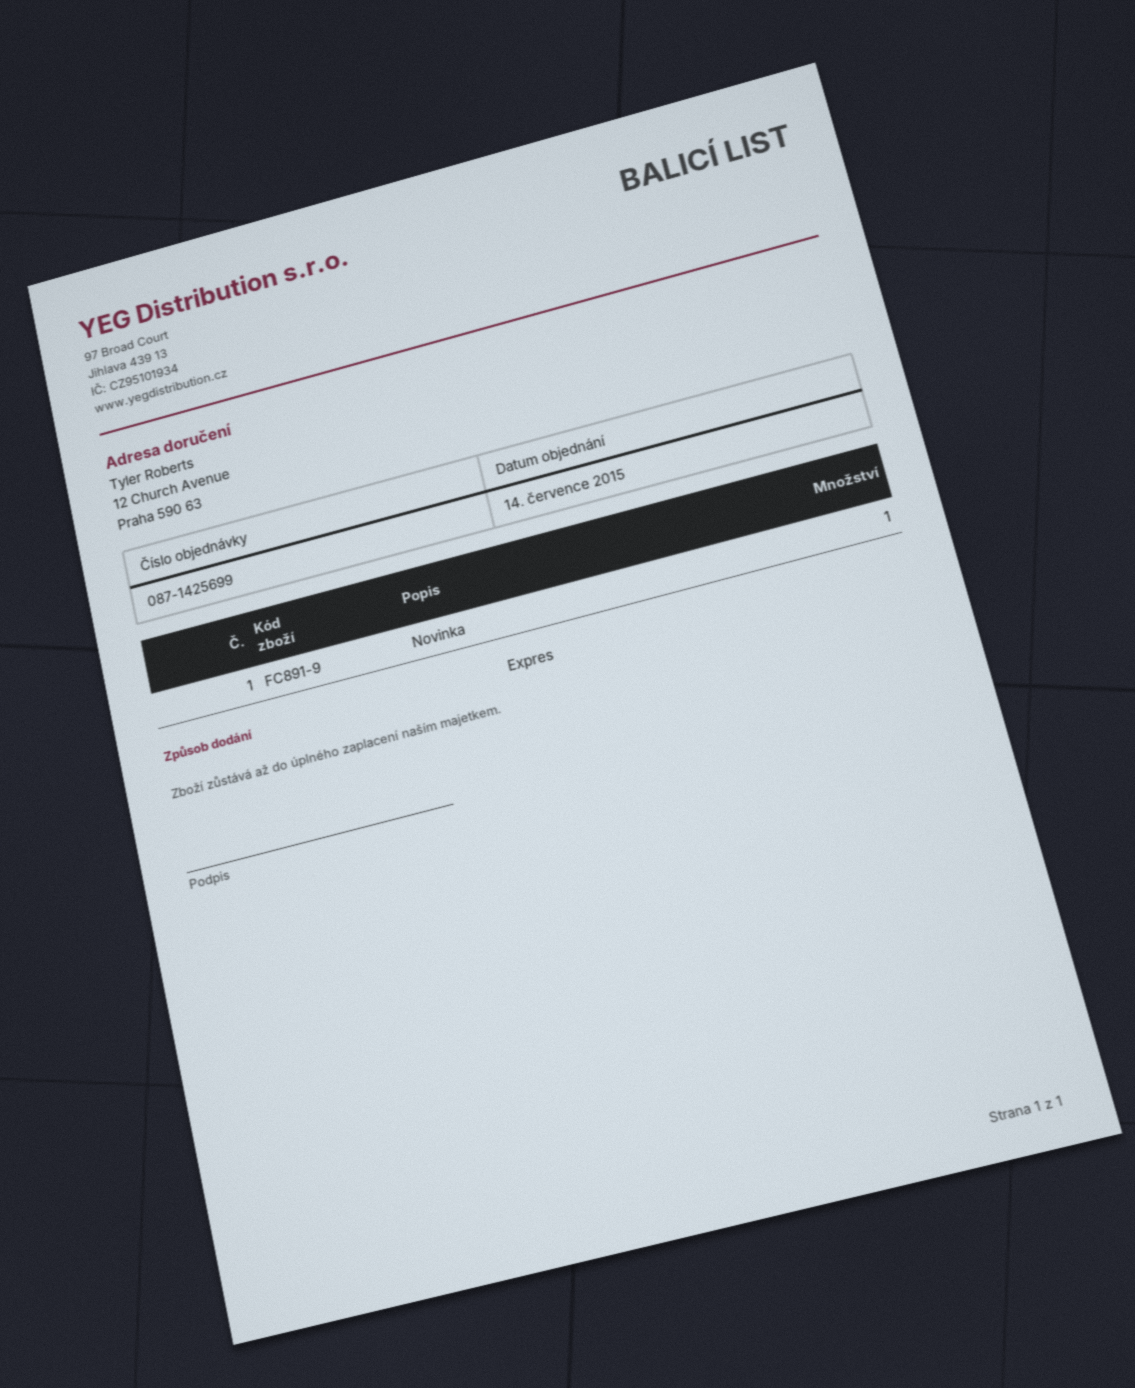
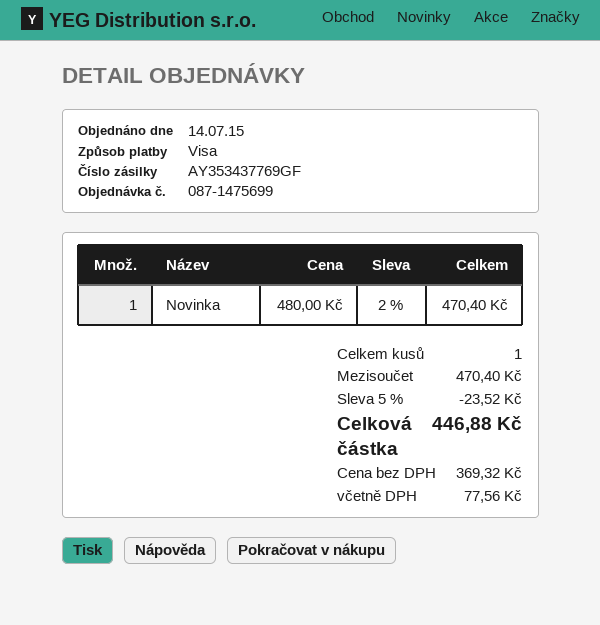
order number: 087-1425699 -> 087-1475699

